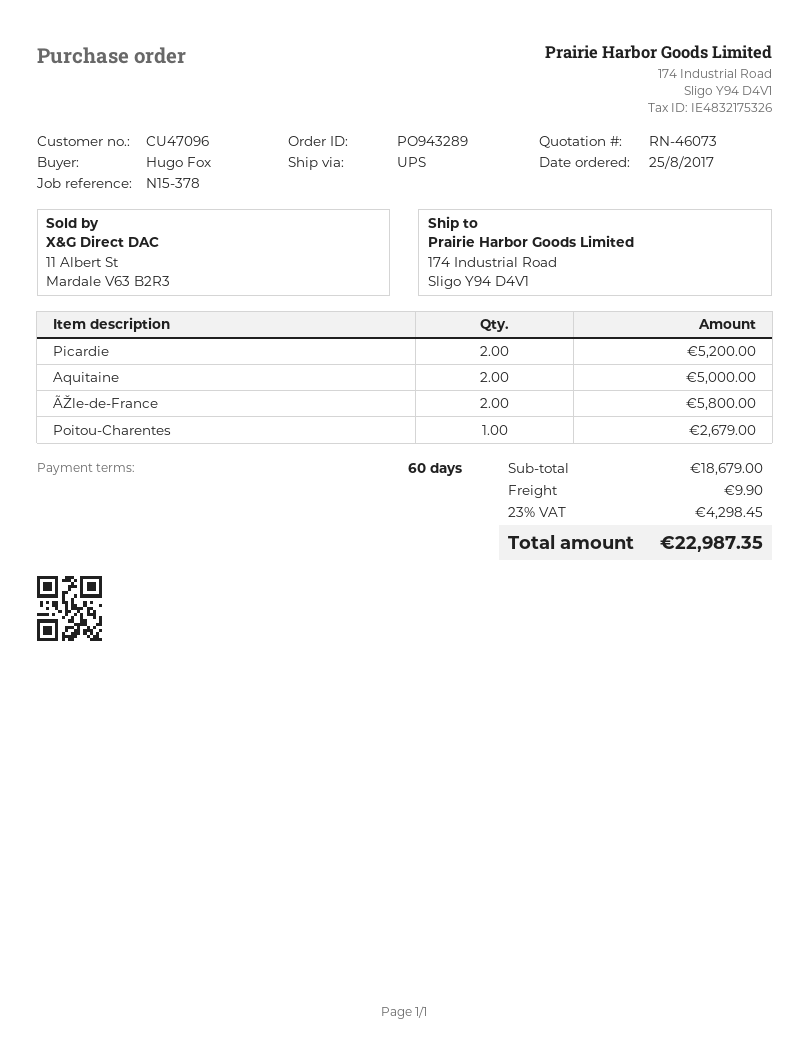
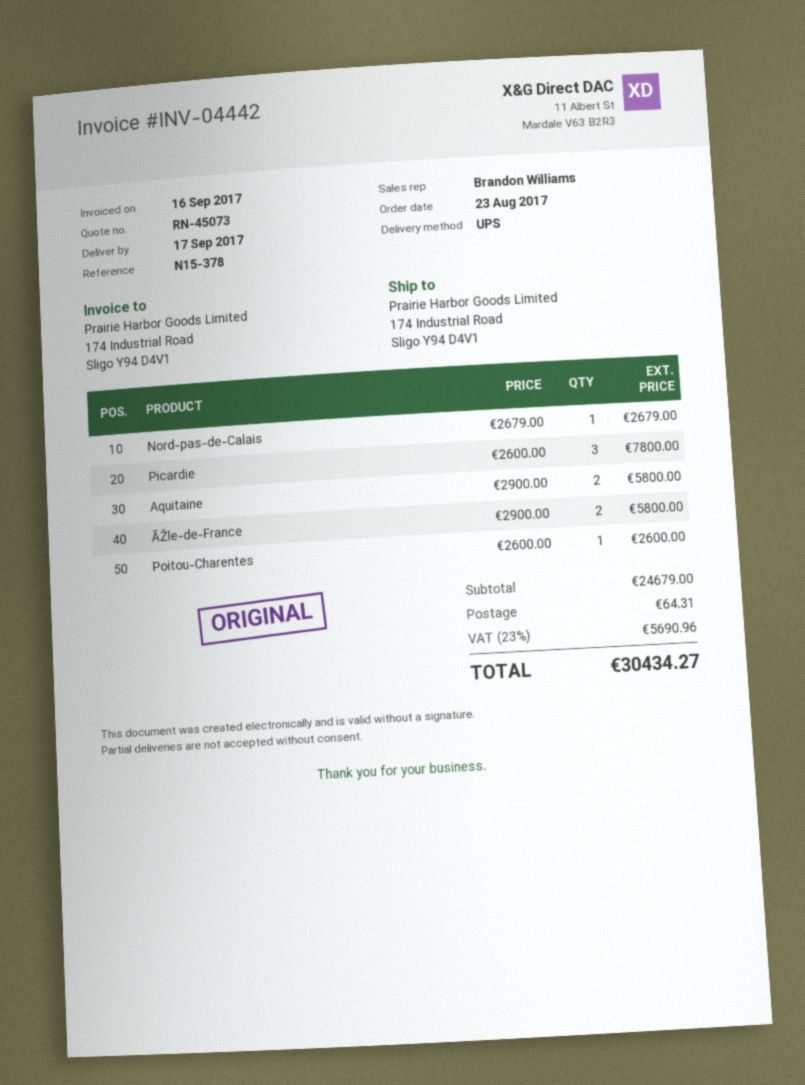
quote number: RN-46073 -> RN-45073
order date: 2017-08-25 -> 2017-08-23
Picardie: 2 for 5200.00 -> 3 for 7800.00
Aquitaine: 2 for 5000.00 -> 2 for 5800.00
Poitou-Charentes: 1 for 2679.00 -> 1 for 2600.00
Nord-pas-de-Calais: none -> 1 for 2679.00
subtotal: 18679.00 -> 24679.00
shipping: 9.90 -> 64.31
tax: 23% = 4298.45 -> 23% = 5690.96
total: 22987.35 -> 30434.27

